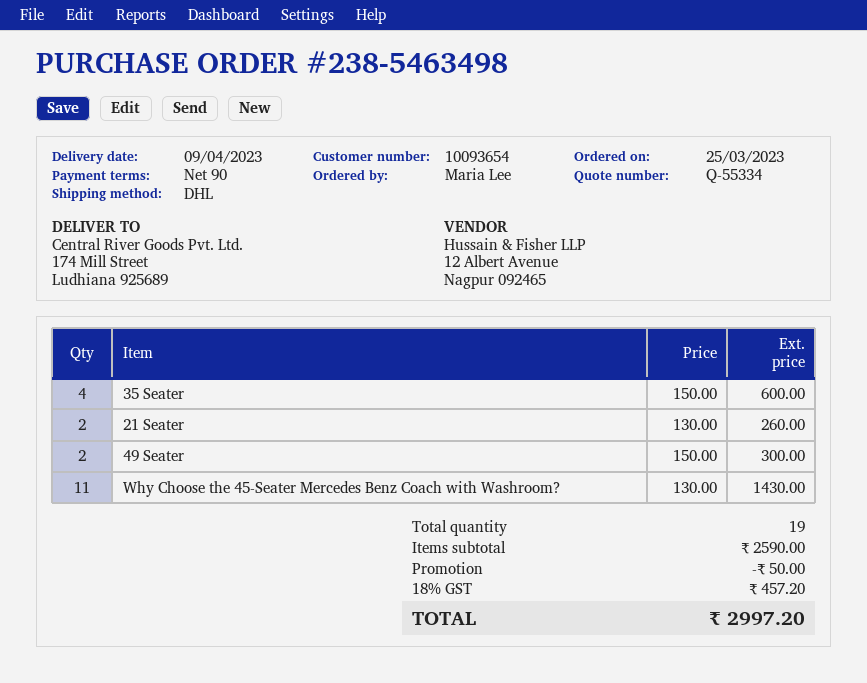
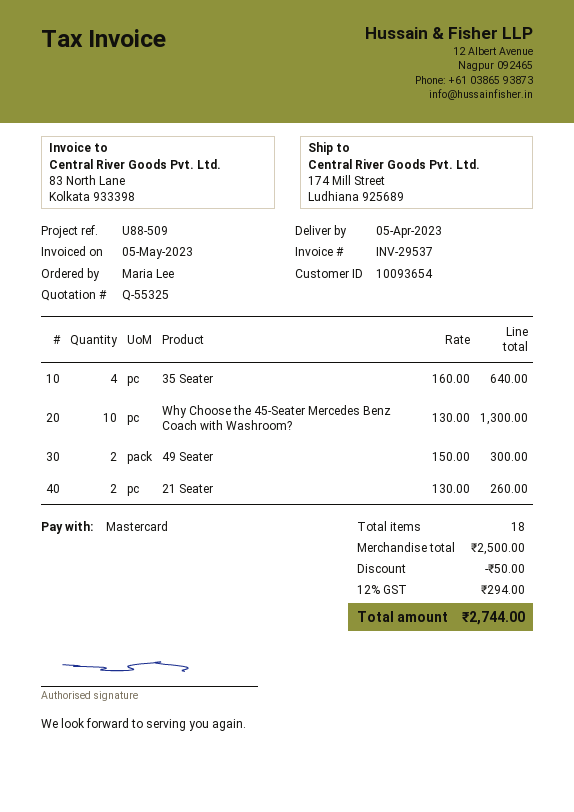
quote number: Q-55334 -> Q-55325
delivery date: 2023-04-09 -> 2023-04-05
35 Seater: 4 x 150.00 = 600.00 -> 4 x 160.00 = 640.00
Why Choose the 45-Seater Mercedes Benz Coach with Washroom?: 11 x 130.00 = 1430.00 -> 10 x 130.00 = 1300.00
total quantity: 19 -> 18
subtotal: 2590.00 -> 2500.00
tax: 18% = 457.20 -> 12% = 294.00
total: 2997.20 -> 2744.00

